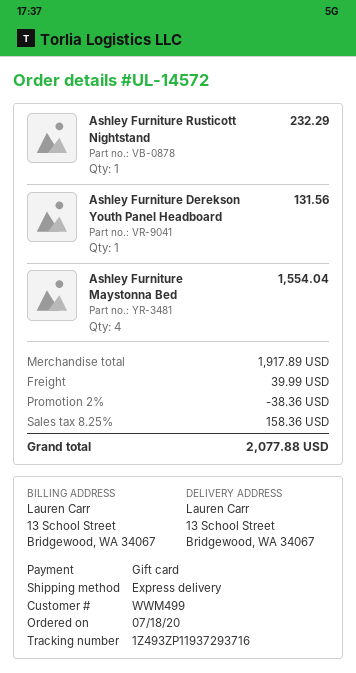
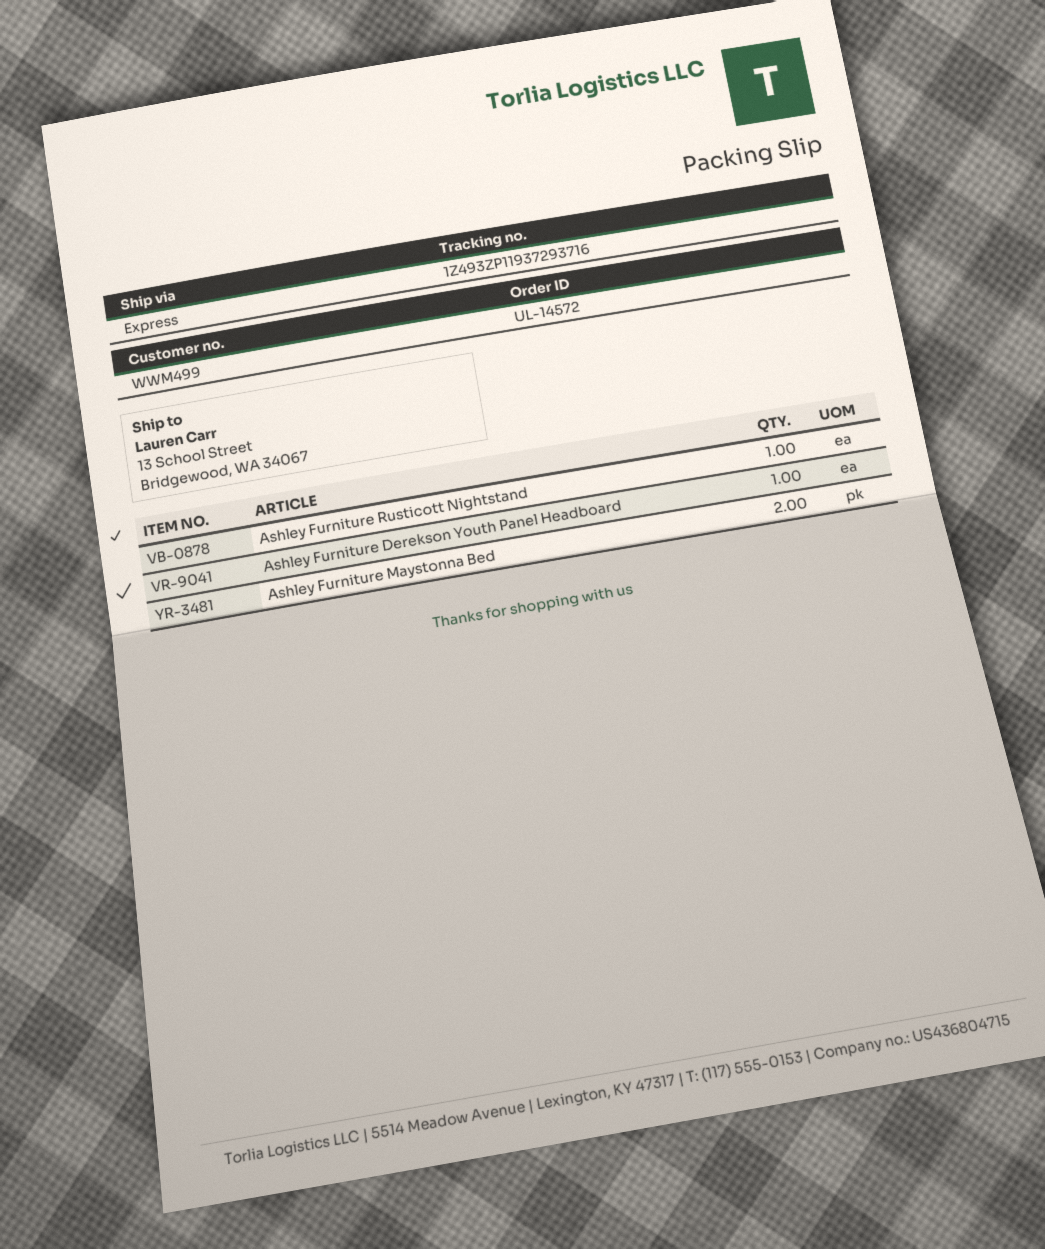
Ashley Furniture Maystonna Bed: 4 -> 2

